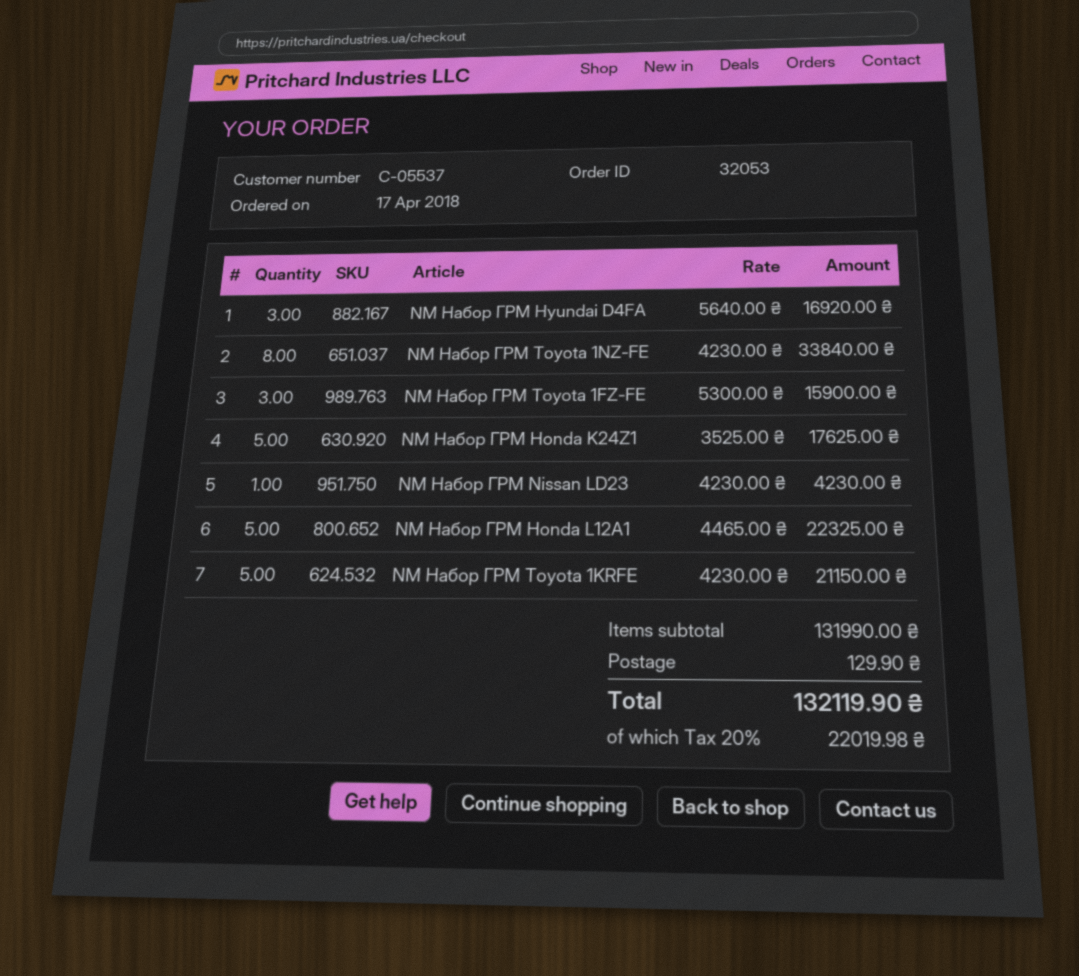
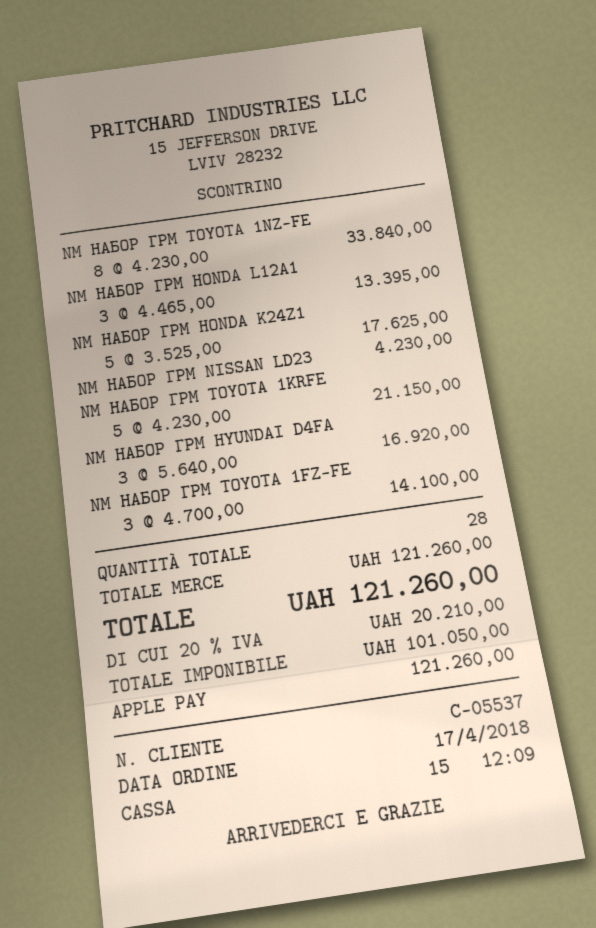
NM Набор ГРМ Toyota 1FZ-FE: 3 x 5300.00 = 15900.00 -> 3 x 4700.00 = 14100.00
NM Набор ГРМ Honda L12A1: 5 x 4465.00 = 22325.00 -> 3 x 4465.00 = 13395.00
subtotal: 131990.00 -> 121260.00
shipping: 129.90 -> none
tax: 20% = 22019.98 -> 20% = 20210.00
total: 132119.90 -> 121260.00

